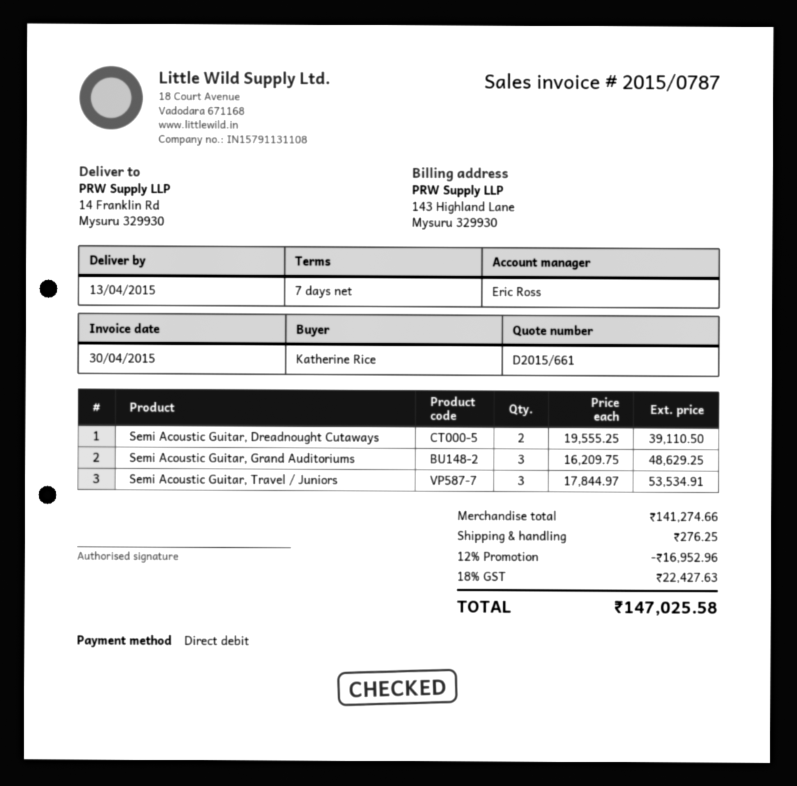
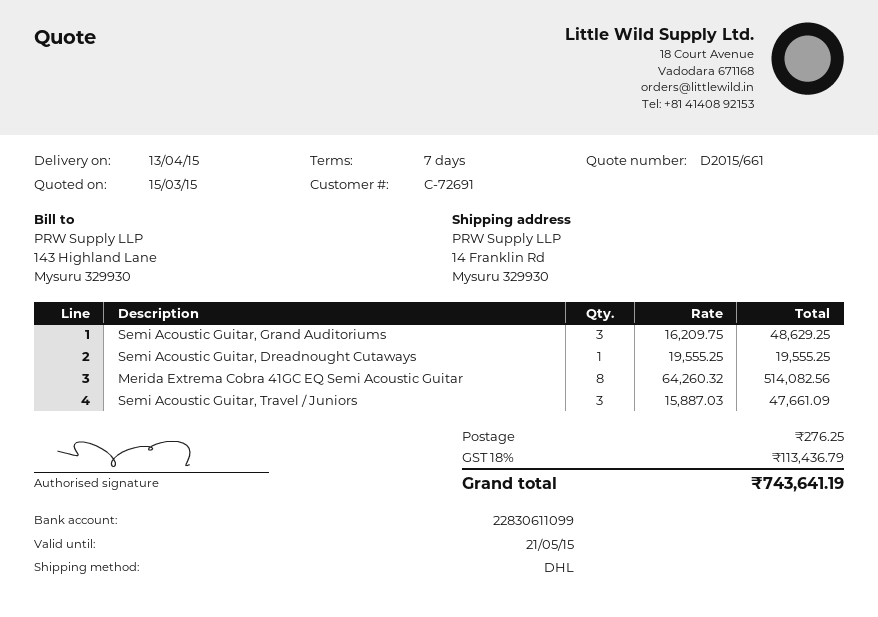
Semi Acoustic Guitar, Dreadnought Cutaways: 2 x 19555.25 = 39110.50 -> 1 x 19555.25 = 19555.25
Semi Acoustic Guitar, Travel / Juniors: 3 x 17844.97 = 53534.91 -> 3 x 15887.03 = 47661.09
Merida Extrema Cobra 41GC EQ Semi Acoustic Guitar: none -> 8 x 64260.32 = 514082.56
discount: 12% = 16952.96 -> none
tax: 18% = 22427.63 -> 18% = 113436.79
total: 147025.58 -> 743641.19

